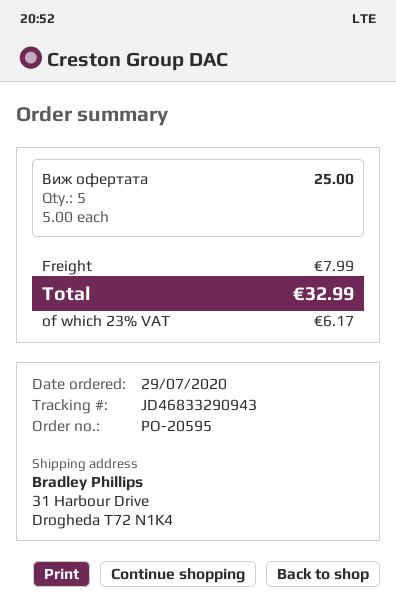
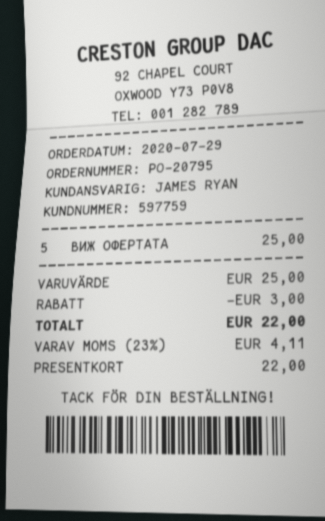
order number: PO-20595 -> PO-20795
discount: none -> 3.00
shipping: 7.99 -> none
tax: 23% = 6.17 -> 23% = 4.11
total: 32.99 -> 22.00

